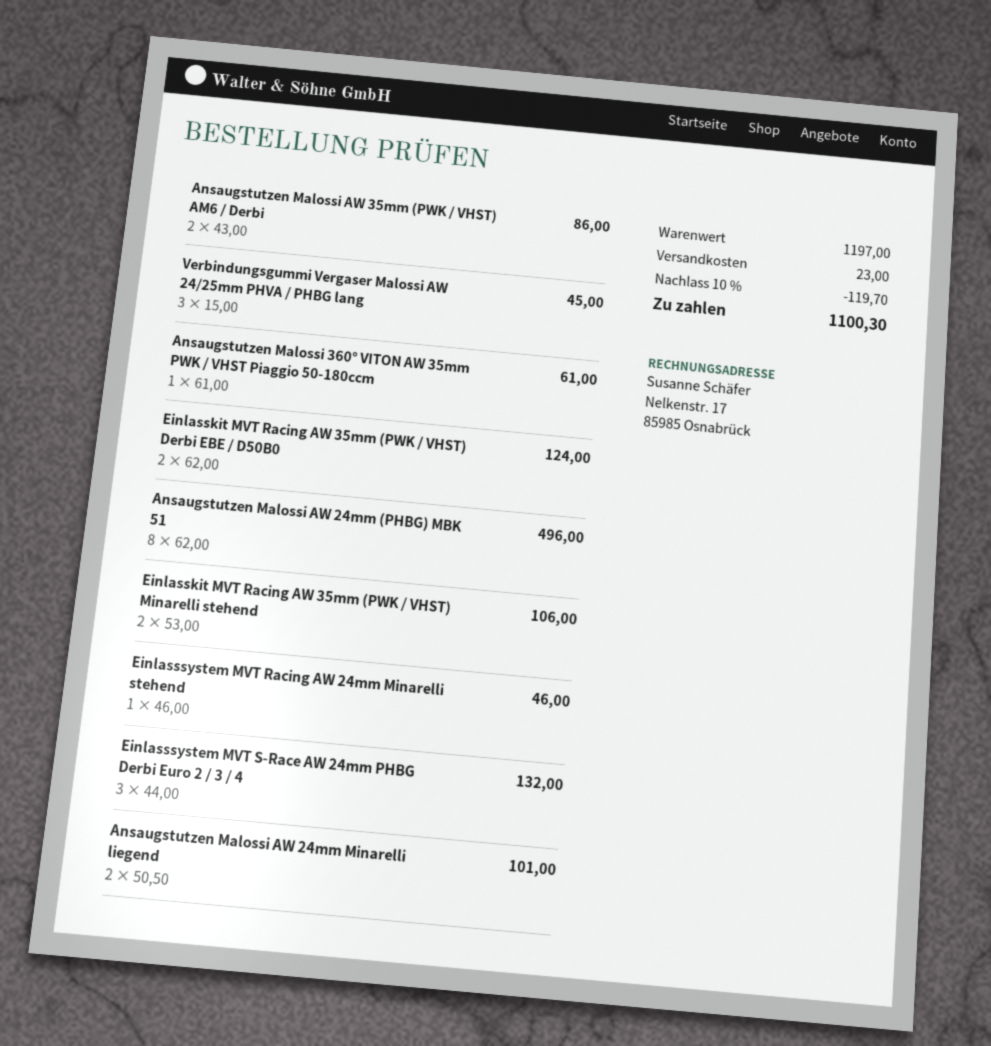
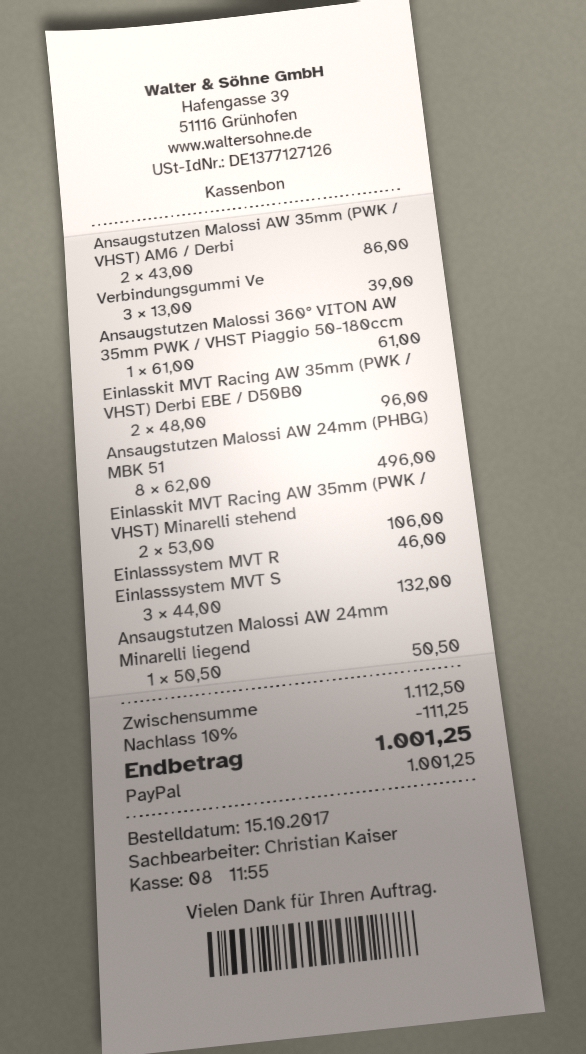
Verbindungsgummi Vergaser Malossi AW 24/25mm PHVA / PHBG lang: 3 x 15.00 = 45.00 -> 3 x 13.00 = 39.00
Einlasskit MVT Racing AW 35mm (PWK / VHST) Derbi EBE / D50B0: 2 x 62.00 = 124.00 -> 2 x 48.00 = 96.00
Ansaugstutzen Malossi AW 24mm Minarelli liegend: 2 x 50.50 = 101.00 -> 1 x 50.50 = 50.50
subtotal: 1197.00 -> 1112.50
discount: 10% = 119.70 -> 10% = 111.25
shipping: 23.00 -> none
total: 1100.30 -> 1001.25

